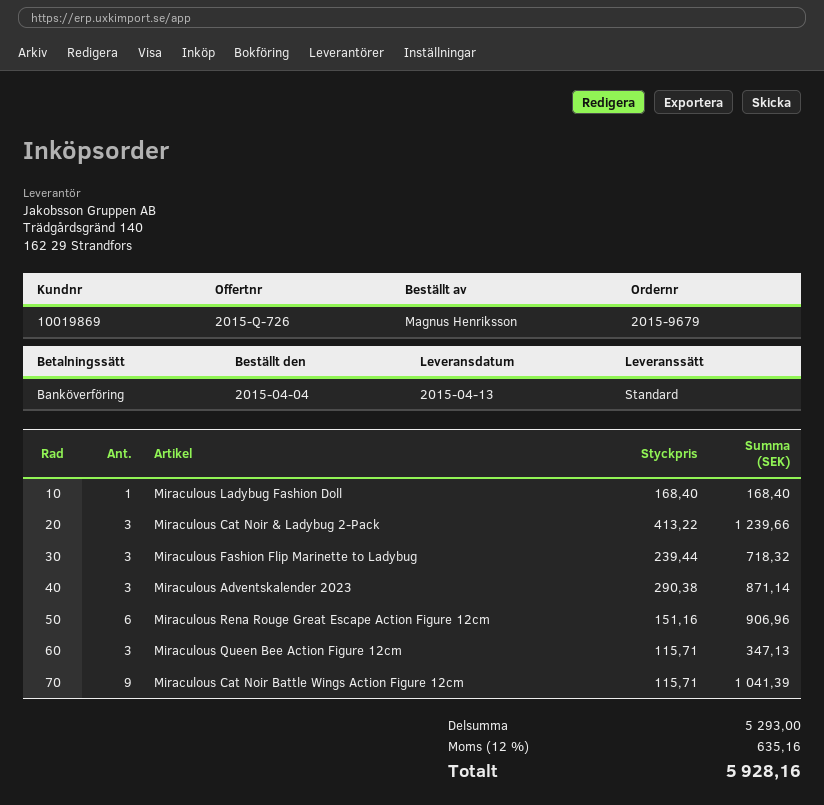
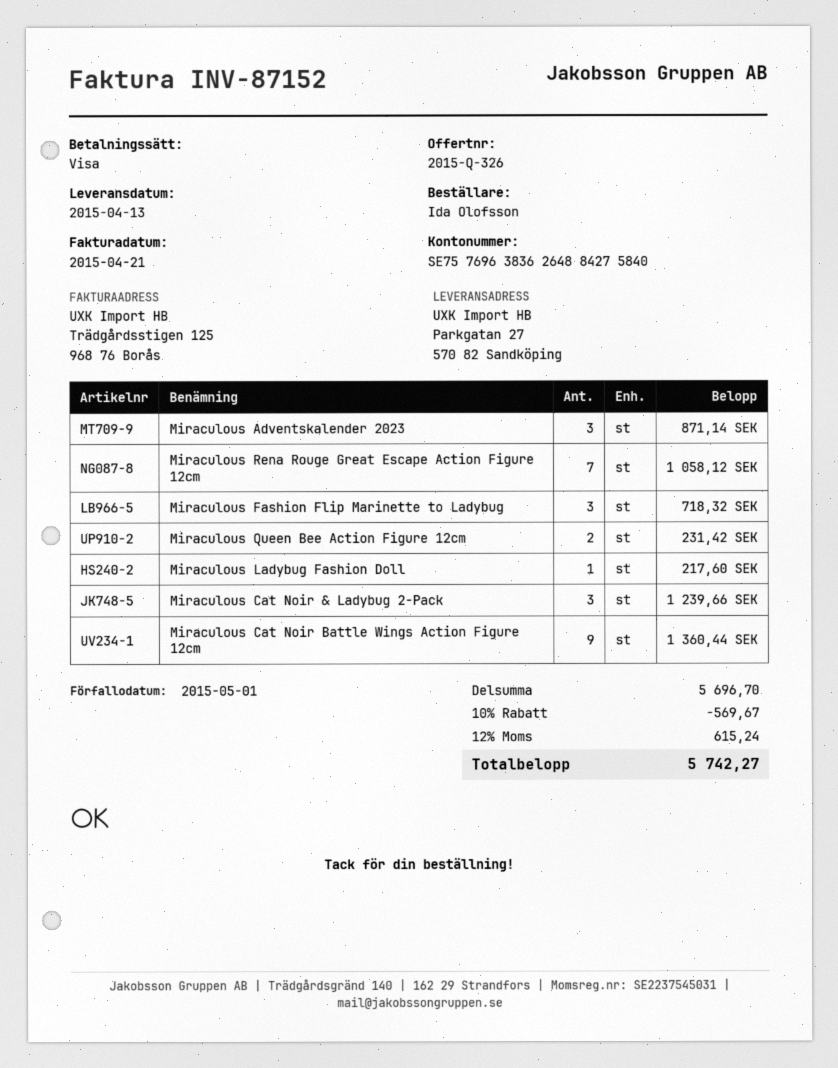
quote number: 2015-Q-726 -> 2015-Q-326
ordered by: Magnus Henriksson -> Ida Olofsson
payment method: bank transfer -> Visa
Miraculous Ladybug Fashion Doll: 1 for 168.40 -> 1 for 217.60
Miraculous Rena Rouge Great Escape Action Figure 12cm: 6 for 906.96 -> 7 for 1058.12
Miraculous Queen Bee Action Figure 12cm: 3 for 347.13 -> 2 for 231.42
Miraculous Cat Noir Battle Wings Action Figure 12cm: 9 for 1041.39 -> 9 for 1360.44
subtotal: 5293.00 -> 5696.70
discount: none -> 10% = 569.67
tax: 12% = 635.16 -> 12% = 615.24
total: 5928.16 -> 5742.27

